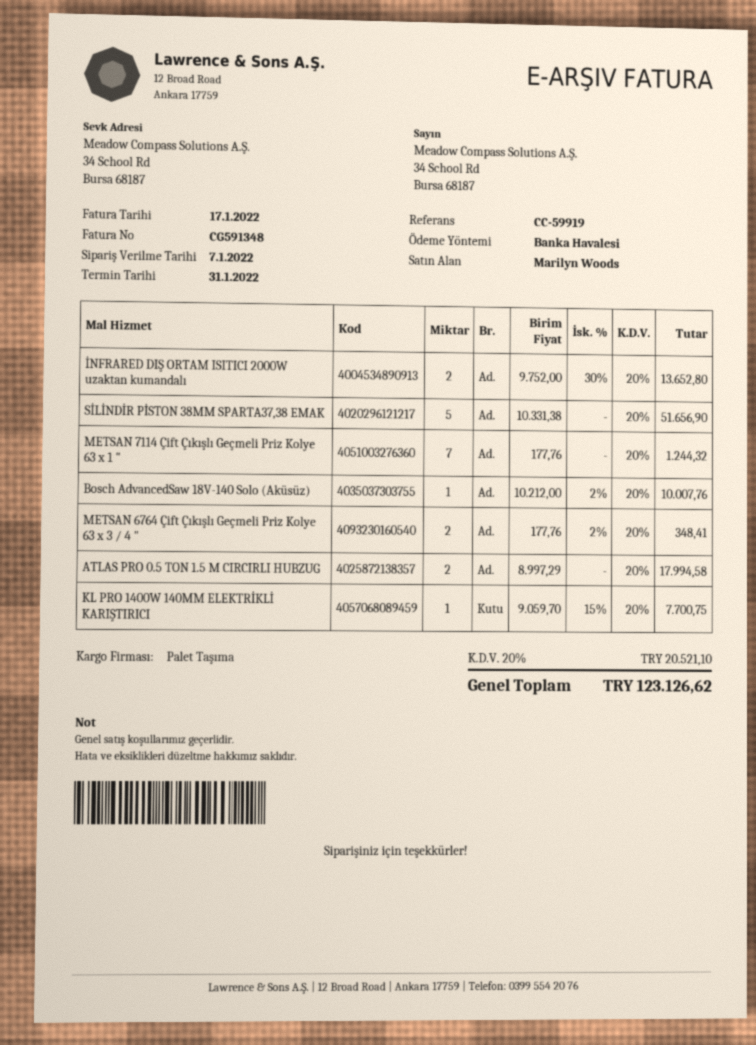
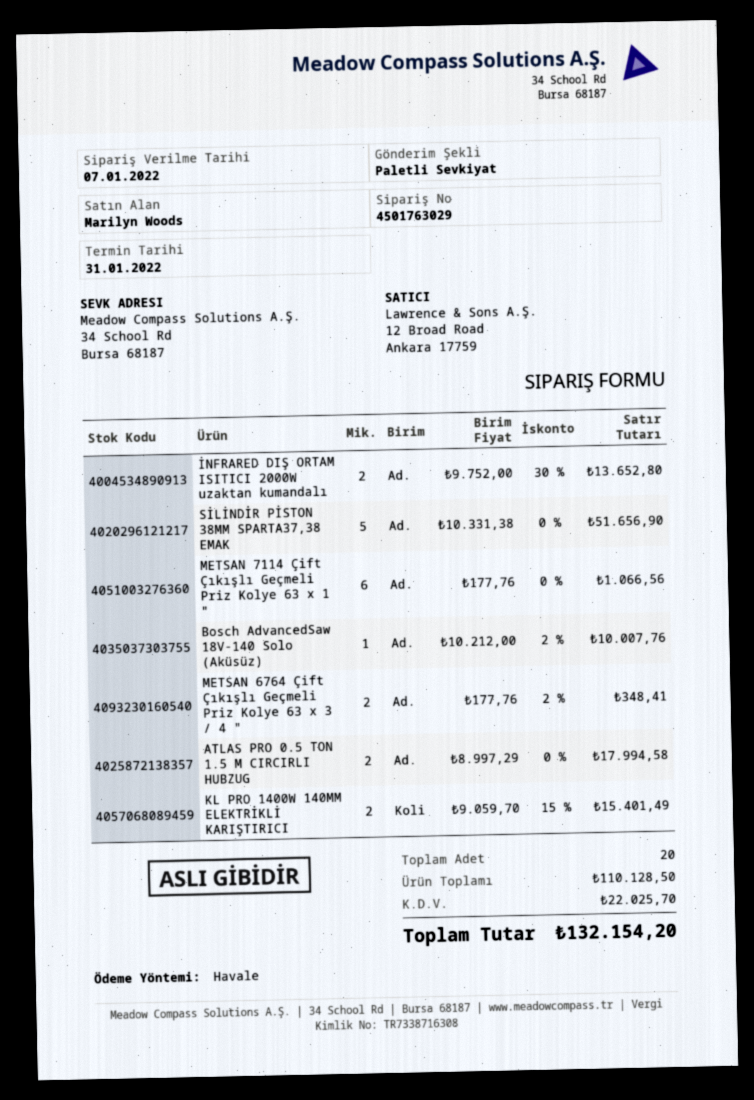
METSAN 7114 Çift Çıkışlı Geçmeli Priz Kolye 63 x 1 ": 7 x 177.76 = 1244.32 -> 6 x 177.76 = 1066.56
KL PRO 1400W 140MM ELEKTRİKLİ KARIŞTIRICI: 1 x 9059.70 - 15% = 7700.75 -> 2 x 9059.70 - 15% = 15401.49
tax: 20521.10 -> 22025.70
total: 123126.62 -> 132154.20

